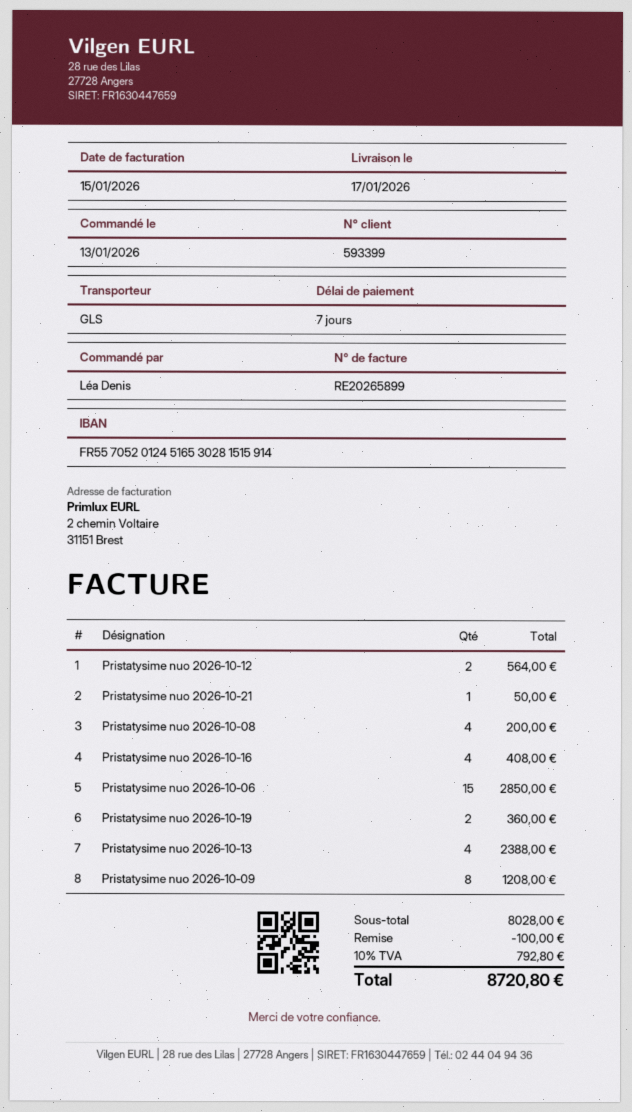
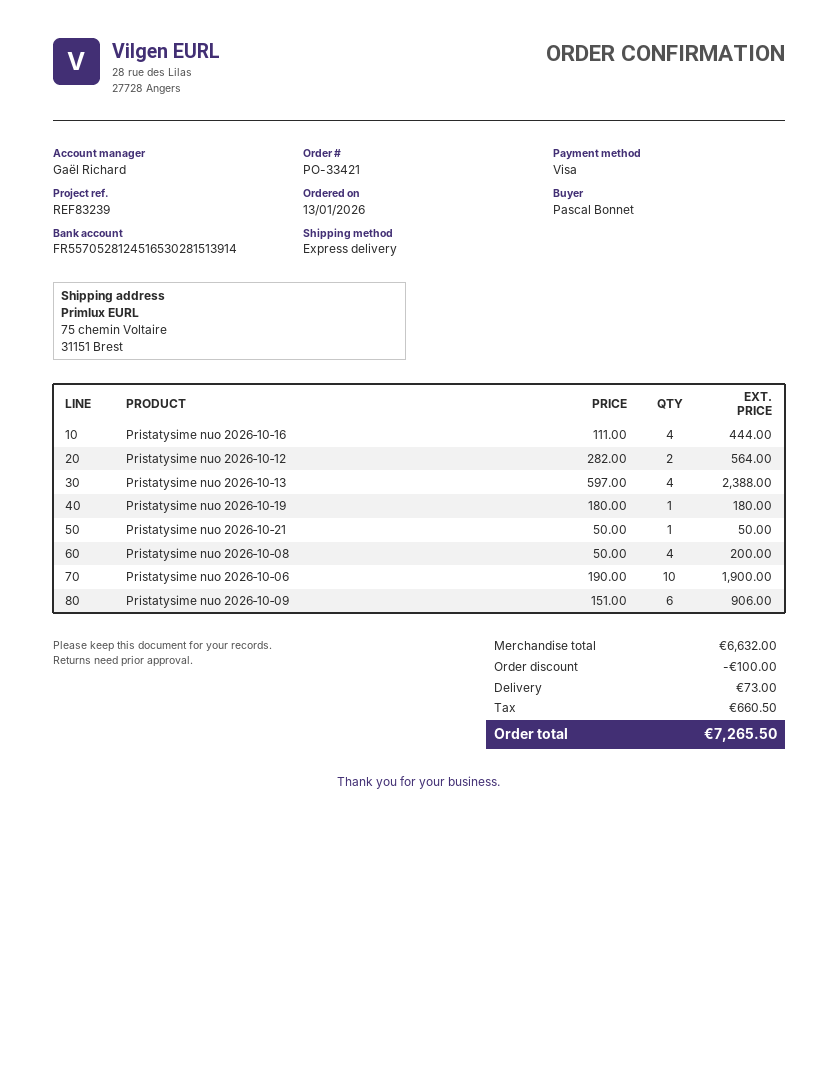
ordered by: Léa Denis -> Pascal Bonnet
bank account: FR5570520124516530281515914 -> FR5570528124516530281513914
shipping method: GLS -> express
Pristatysime nuo 2026‑10‑16: 4 for 408.00 -> 4 for 444.00
Pristatysime nuo 2026‑10‑06: 15 for 2850.00 -> 10 for 1900.00
Pristatysime nuo 2026‑10‑19: 2 for 360.00 -> 1 for 180.00
Pristatysime nuo 2026‑10‑09: 8 for 1208.00 -> 6 for 906.00
subtotal: 8028.00 -> 6632.00
shipping: none -> 73.00
tax: 792.80 -> 660.50
total: 8720.80 -> 7265.50

